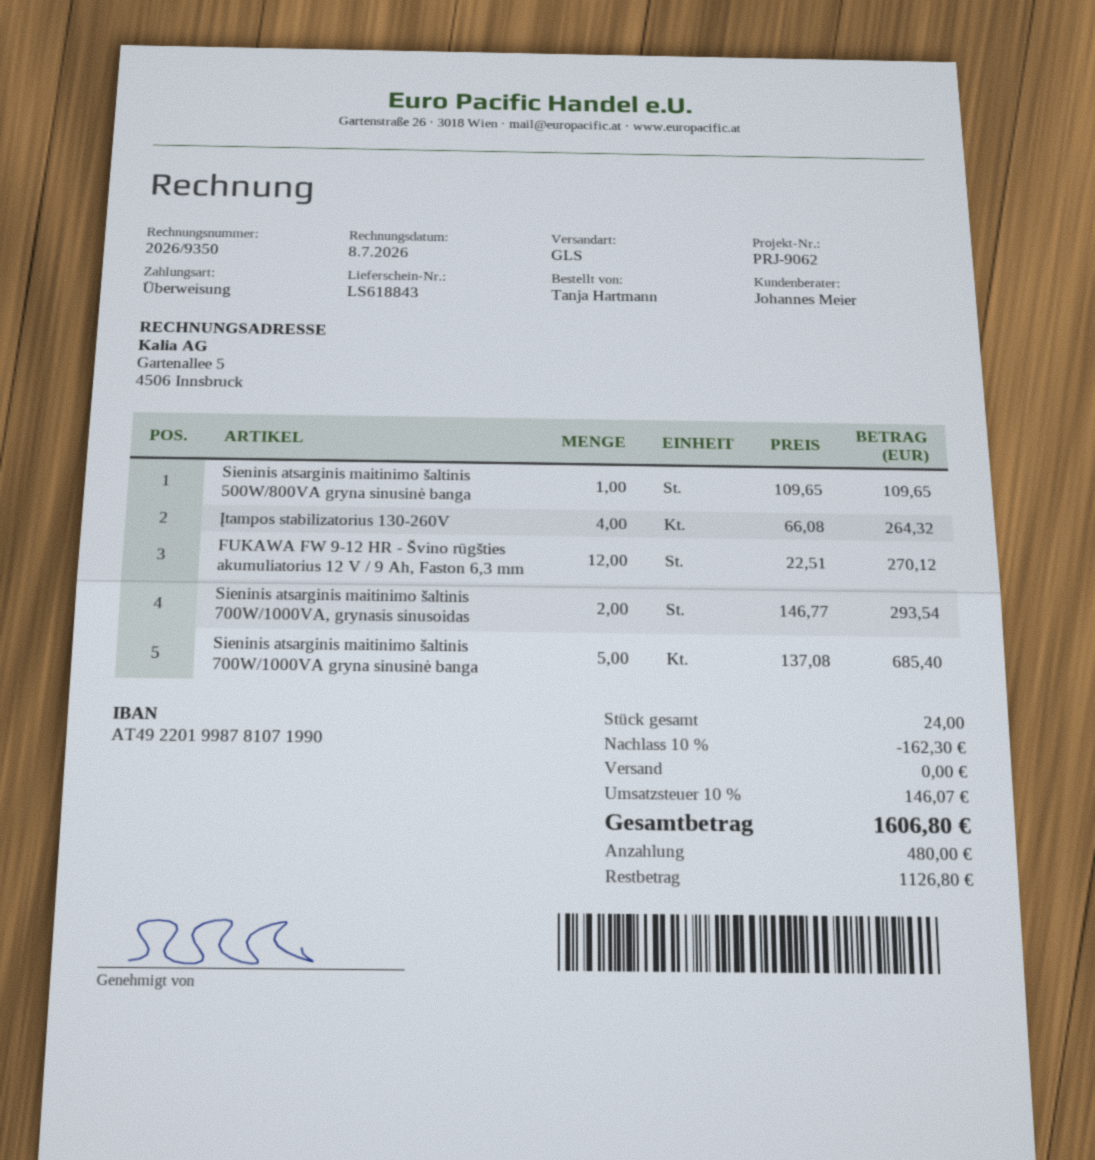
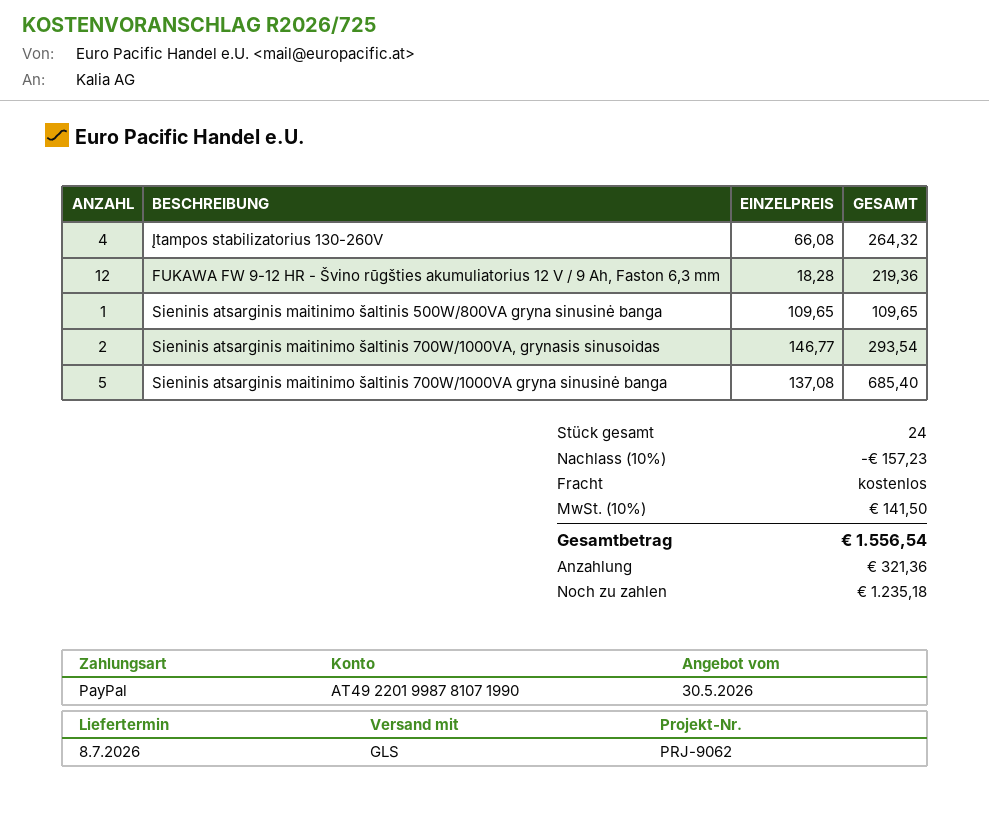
payment method: bank transfer -> PayPal
FUKAWA FW 9-12 HR - Švino rūgšties akumuliatorius 12 V / 9 Ah, Faston 6,3 mm: 12 x 22.51 = 270.12 -> 12 x 18.28 = 219.36
discount: 10% = 162.30 -> 10% = 157.23
tax: 10% = 146.07 -> 10% = 141.50
total: 1606.80 -> 1556.54
deposit: 480.00 -> 321.36
balance: 1126.80 -> 1235.18

